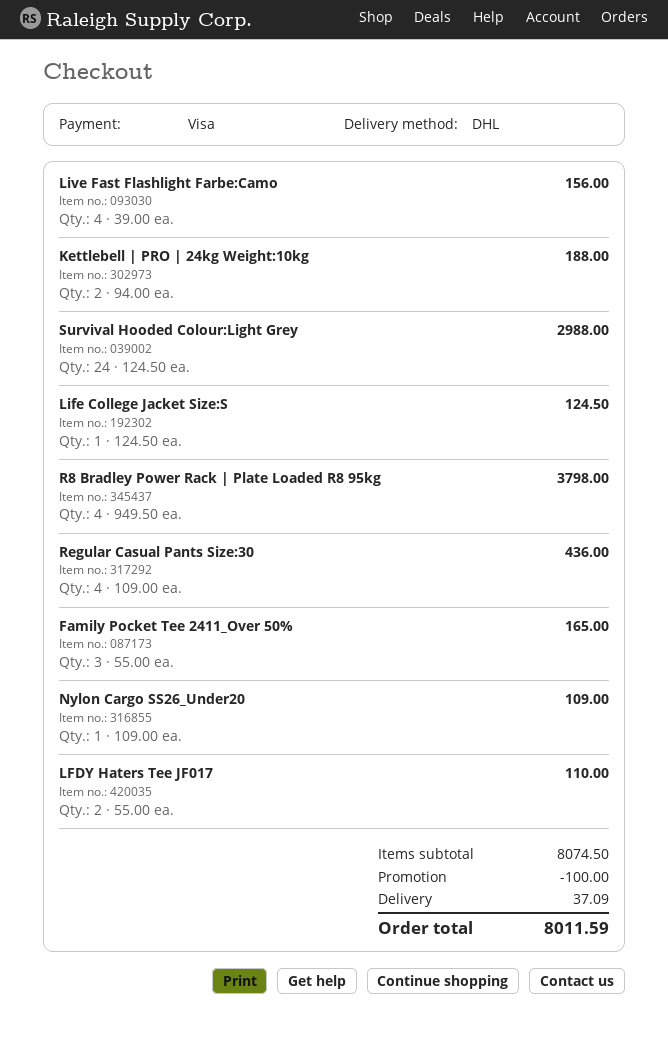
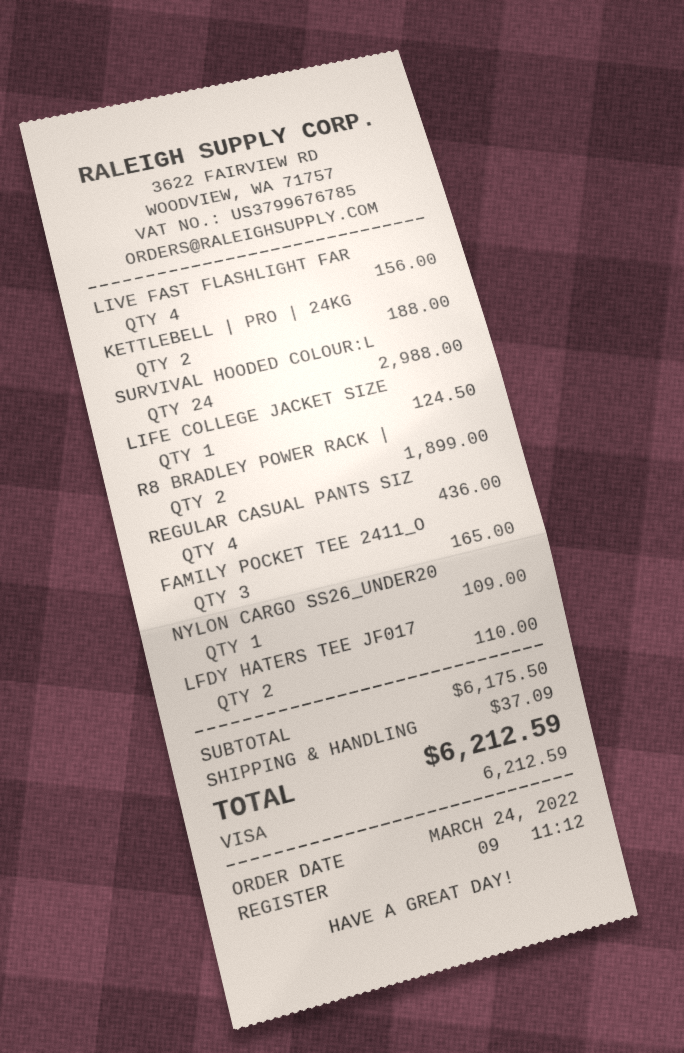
R8 Bradley Power Rack | Plate Loaded R8 95kg: 4 for 3798.00 -> 2 for 1899.00
subtotal: 8074.50 -> 6175.50
discount: 100.00 -> none
total: 8011.59 -> 6212.59

